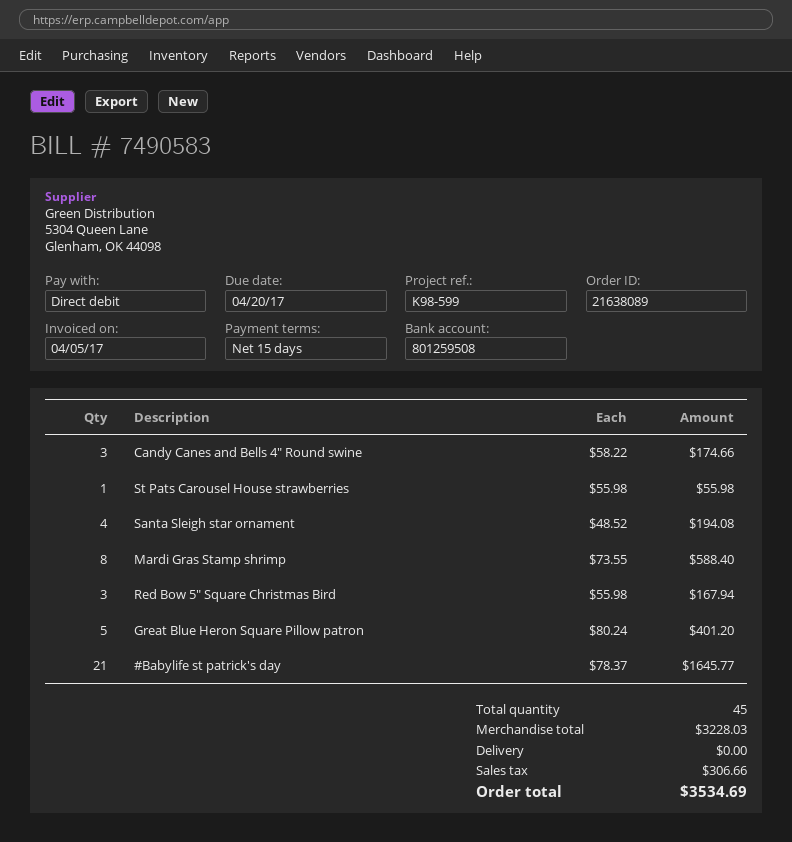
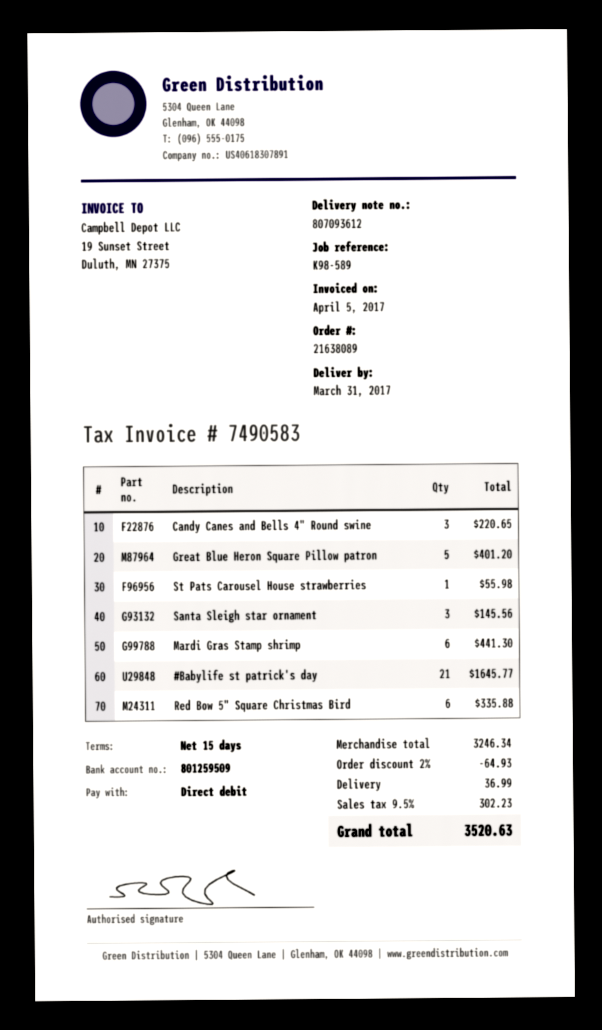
reference: K98-599 -> K98-589
bank account: 801259508 -> 801259509
Candy Canes and Bells 4" Round swine: 3 for 174.66 -> 3 for 220.65
Santa Sleigh star ornament: 4 for 194.08 -> 3 for 145.56
Mardi Gras Stamp shrimp: 8 for 588.40 -> 6 for 441.30
Red Bow 5" Square Christmas Bird: 3 for 167.94 -> 6 for 335.88
subtotal: 3228.03 -> 3246.34
discount: none -> 2% = 64.93
shipping: 0.00 -> 36.99
tax: 306.66 -> 302.23
total: 3534.69 -> 3520.63

